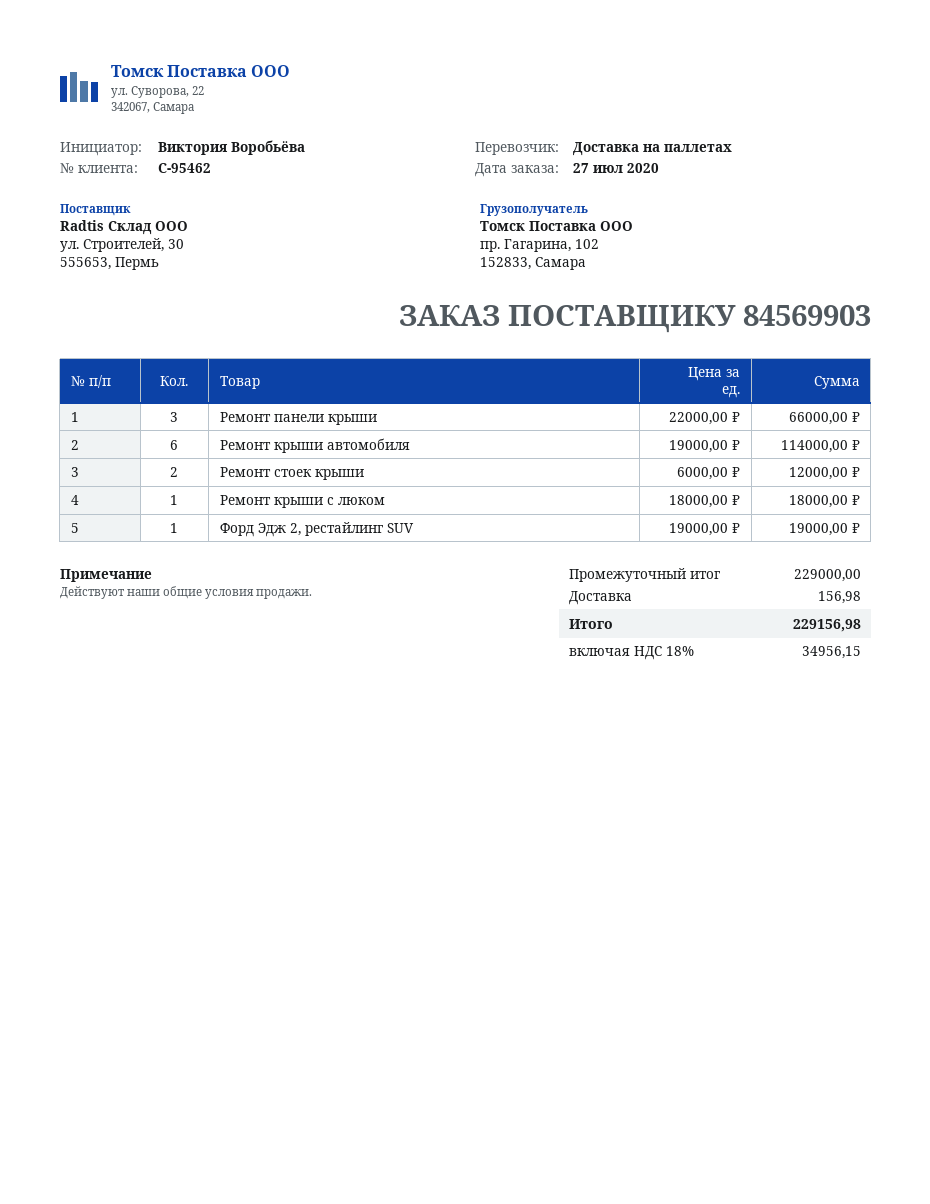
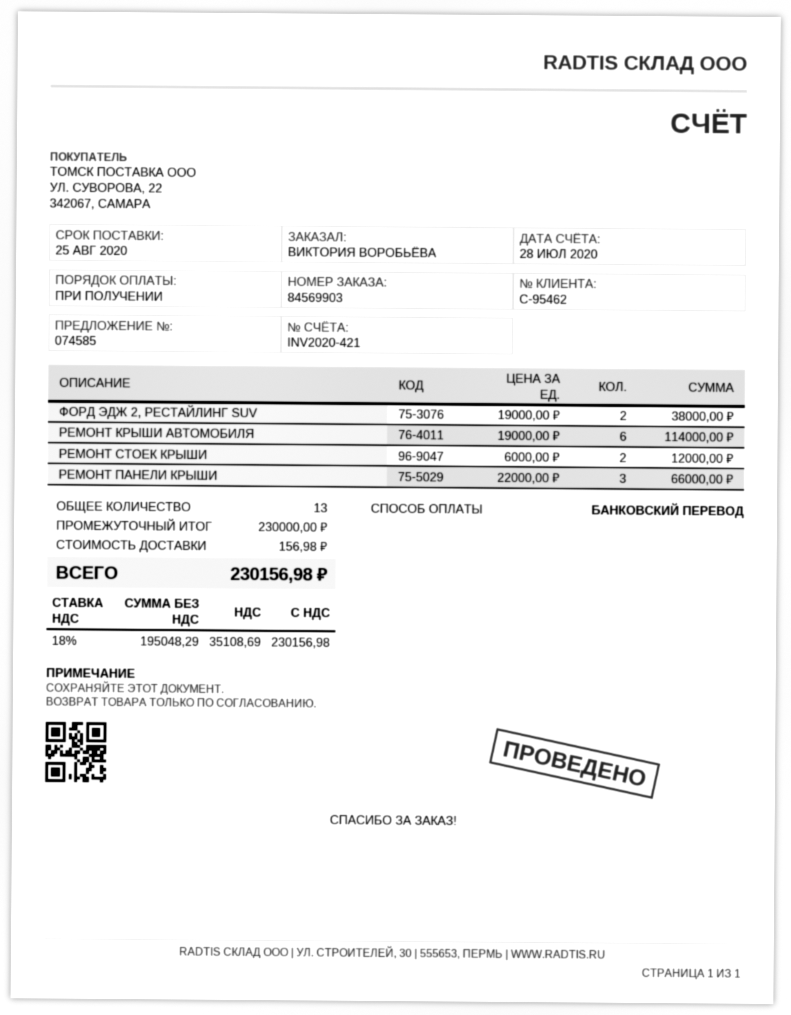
Ремонт крыши с люком: 1 x 18000.00 = 18000.00 -> none
Форд Эдж 2, рестайлинг SUV: 1 x 19000.00 = 19000.00 -> 2 x 19000.00 = 38000.00
subtotal: 229000.00 -> 230000.00
tax: 18% = 34956.15 -> 18% = 35108.69
total: 229156.98 -> 230156.98

